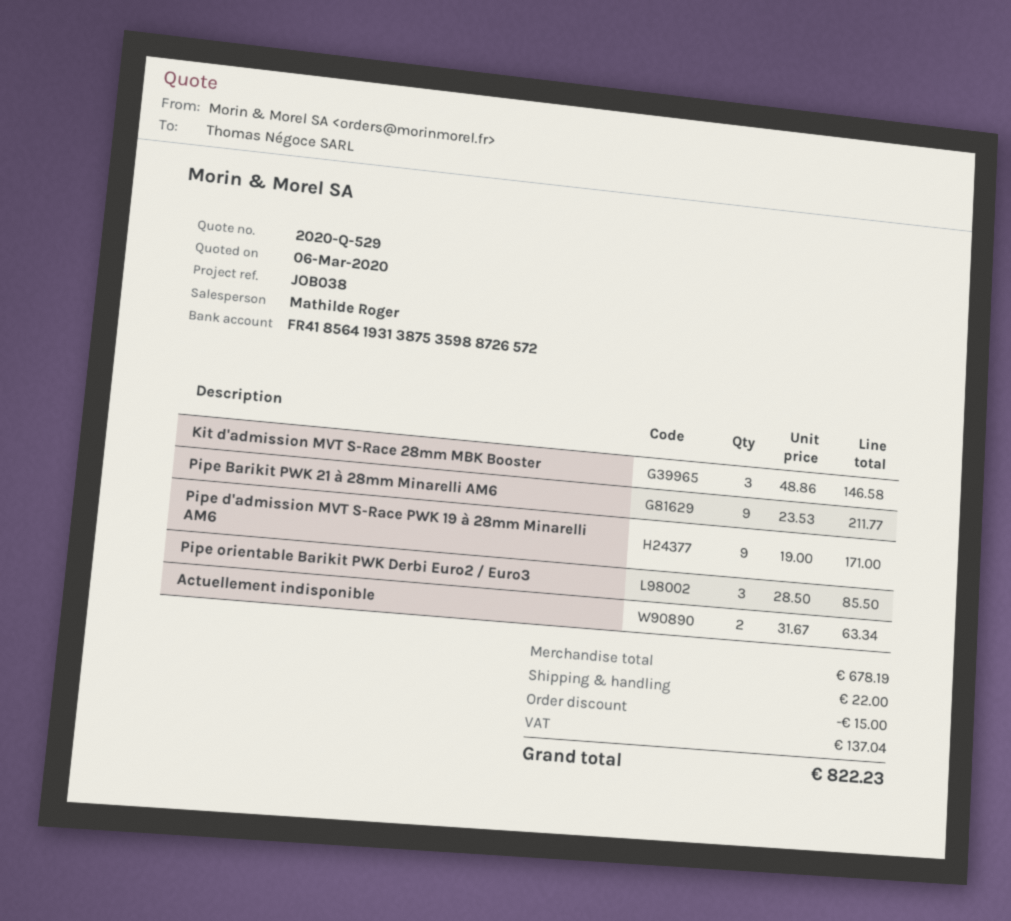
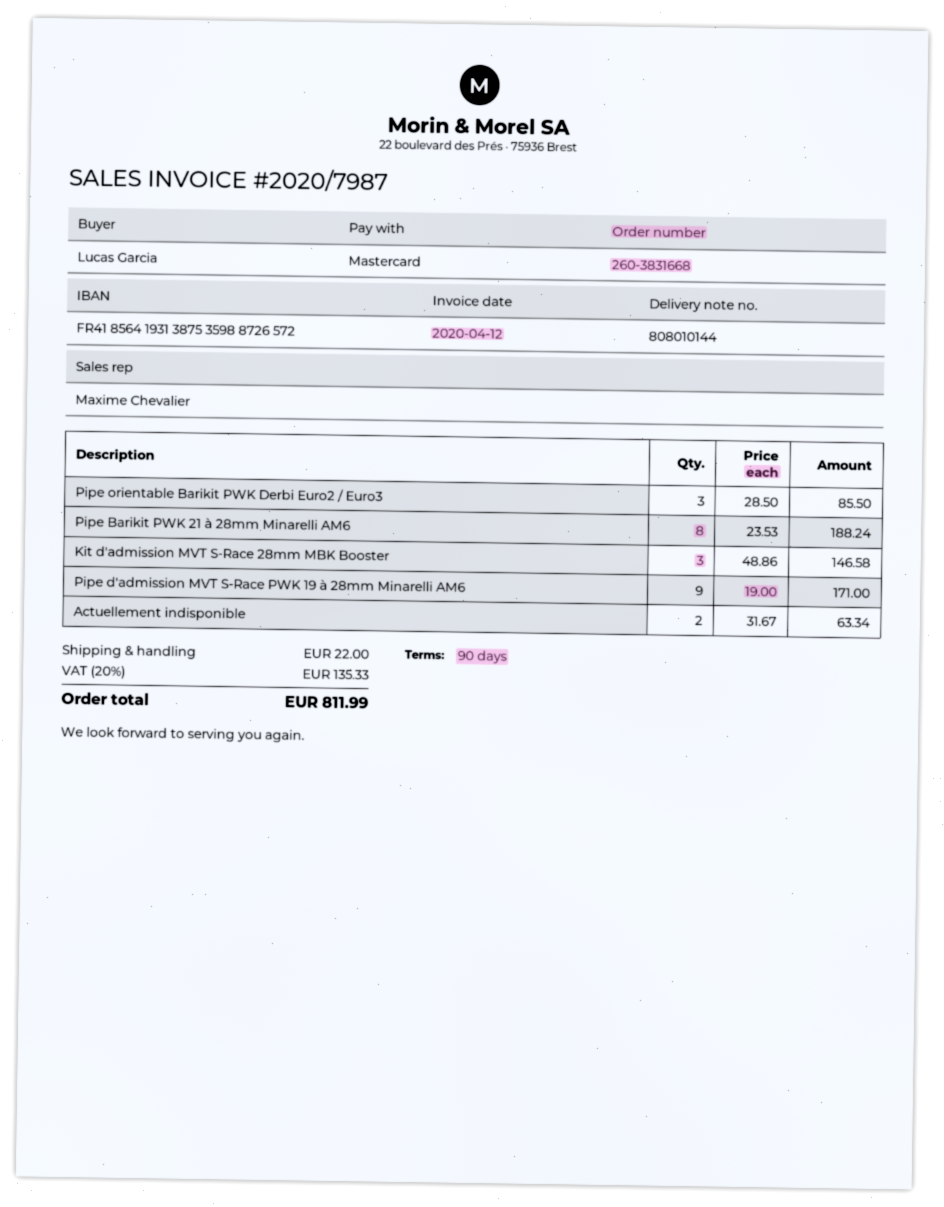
sales rep: Mathilde Roger -> Maxime Chevalier
Pipe Barikit PWK 21 à 28mm Minarelli AM6: 9 x 23.53 = 211.77 -> 8 x 23.53 = 188.24
discount: 15.00 -> none
tax: 137.04 -> 135.33
total: 822.23 -> 811.99

